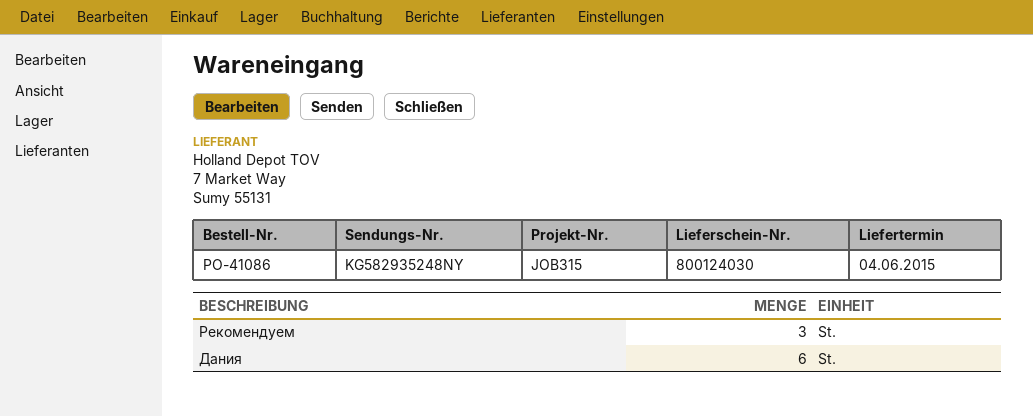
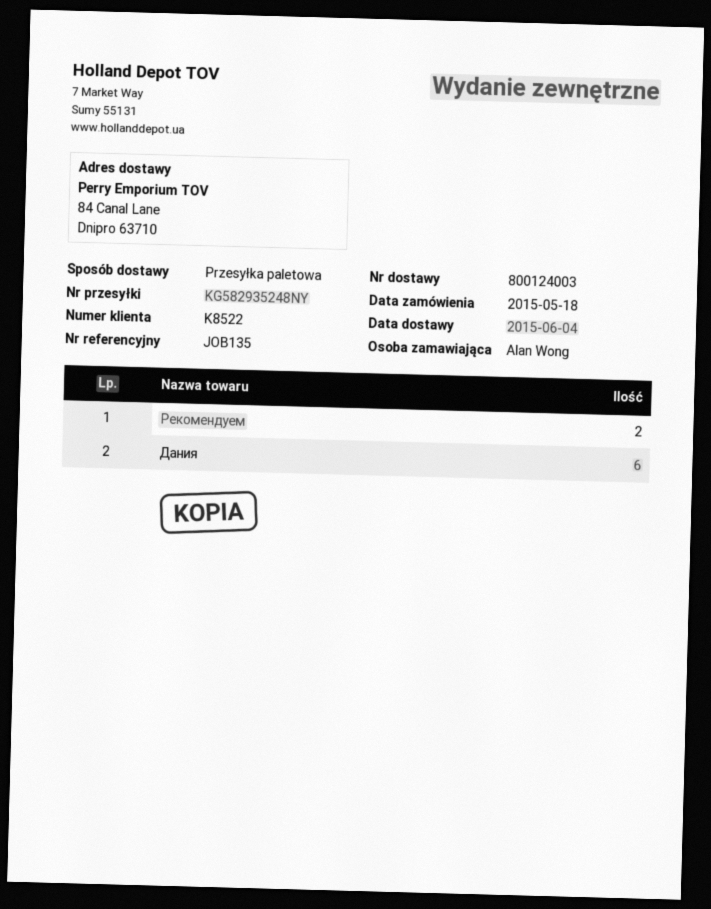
delivery note number: 800124030 -> 800124003
reference: JOB315 -> JOB135
Рекомендуем: 3 -> 2

